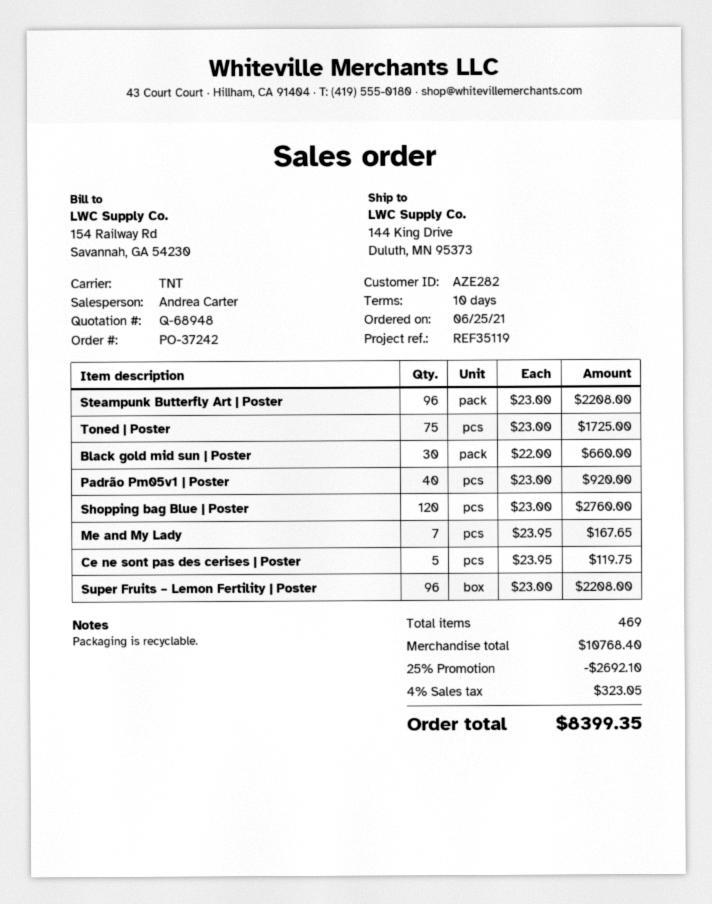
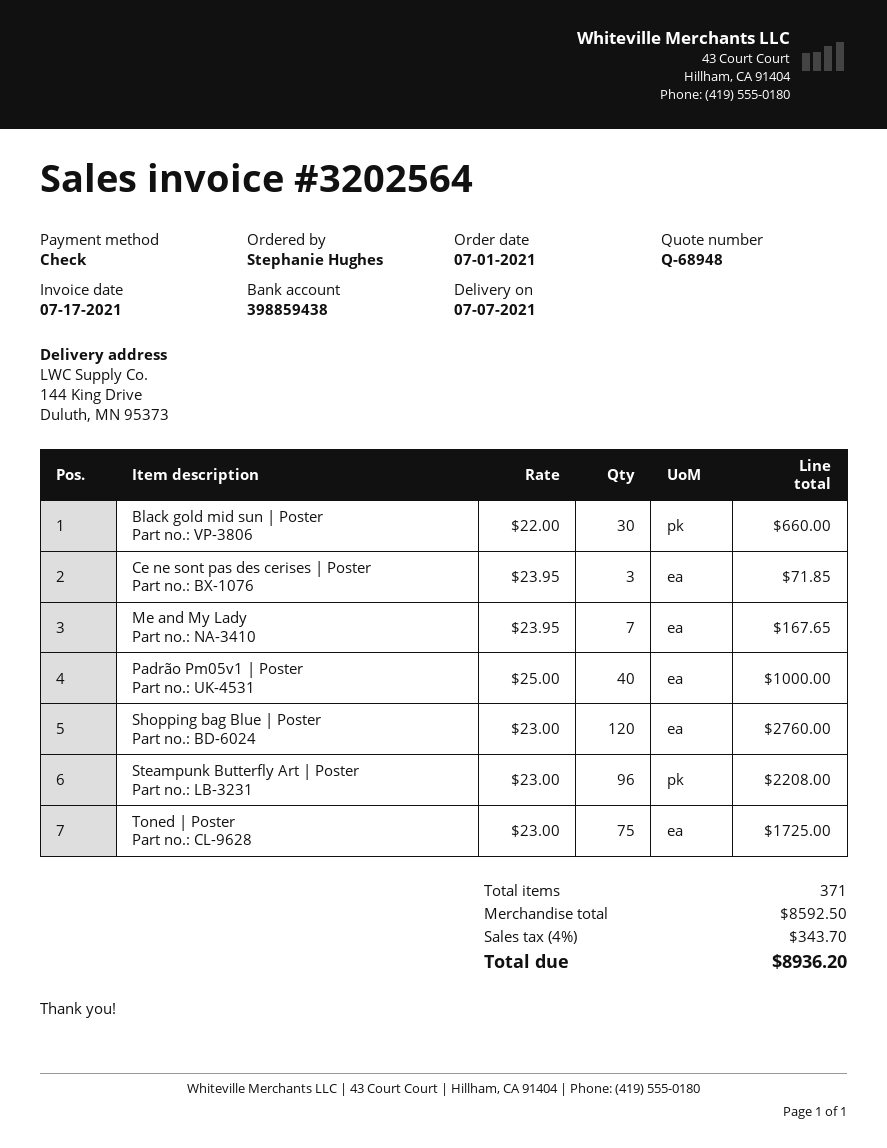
order date: 2021-06-25 -> 2021-07-01
Padrão Pm05v1 | Poster: 40 x 23.00 = 920.00 -> 40 x 25.00 = 1000.00
Ce ne sont pas des cerises | Poster: 5 x 23.95 = 119.75 -> 3 x 23.95 = 71.85
Super Fruits – Lemon Fertility | Poster: 96 x 23.00 = 2208.00 -> none
total quantity: 469 -> 371
subtotal: 10768.40 -> 8592.50
discount: 25% = 2692.10 -> none
tax: 4% = 323.05 -> 4% = 343.70
total: 8399.35 -> 8936.20

